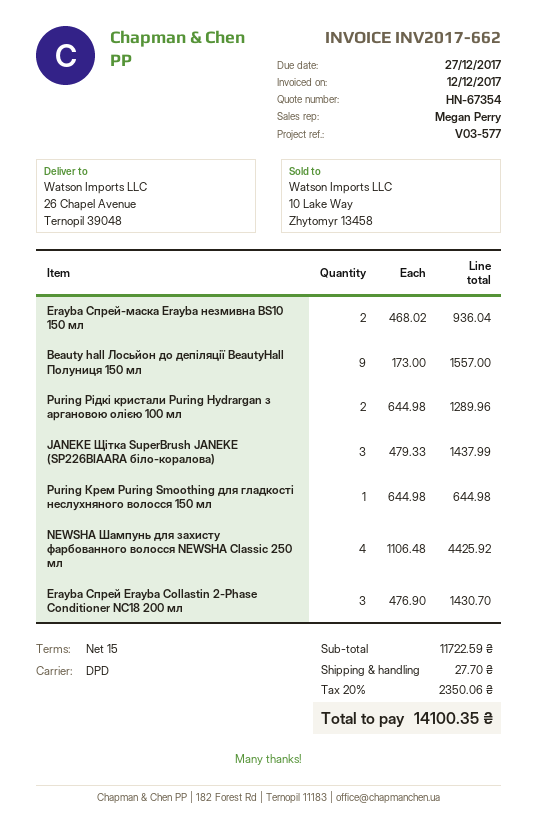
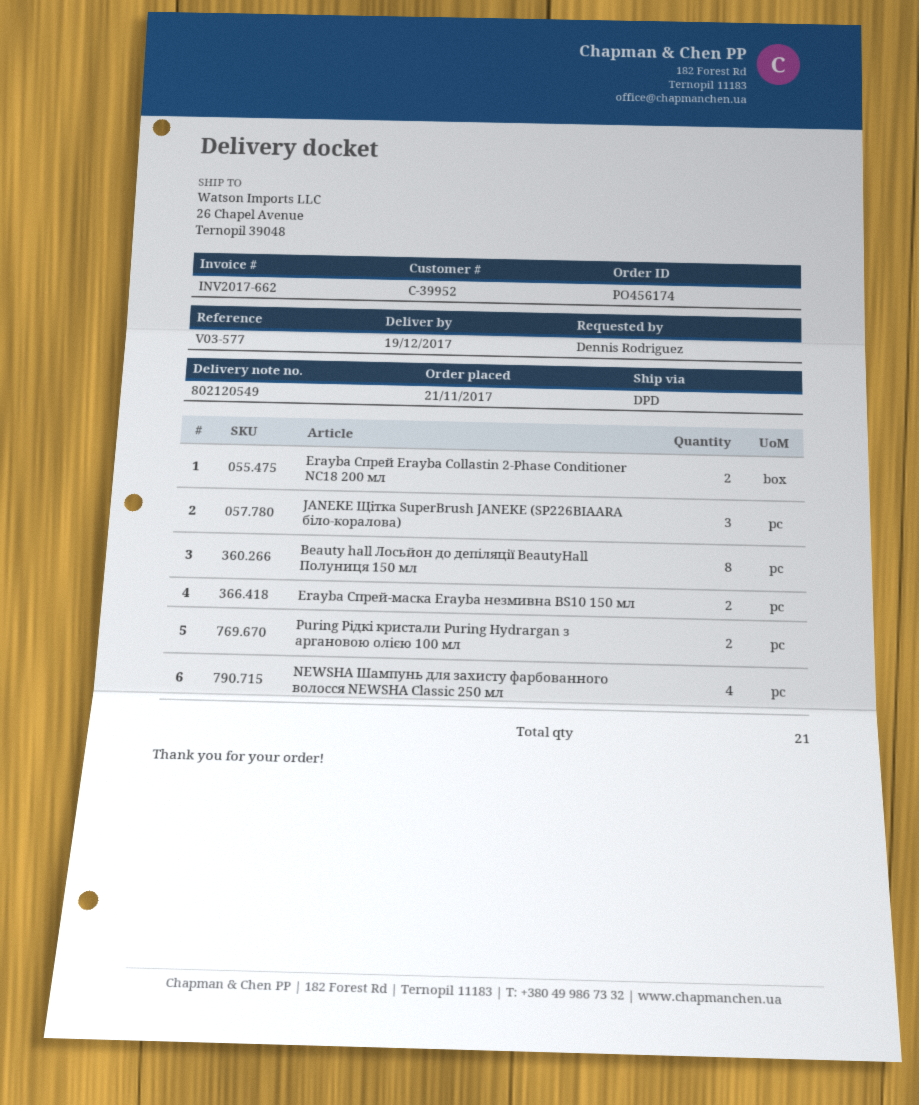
Beauty hall Лосьйон до депіляції BeautyHall Полуниця 150 мл: 9 -> 8
Puring Крем Puring Smoothing для гладкості неслухняного волосся 150 мл: 1 -> none
Erayba Спрей Erayba Collastin 2-Phase Conditioner NC18 200 мл: 3 -> 2

